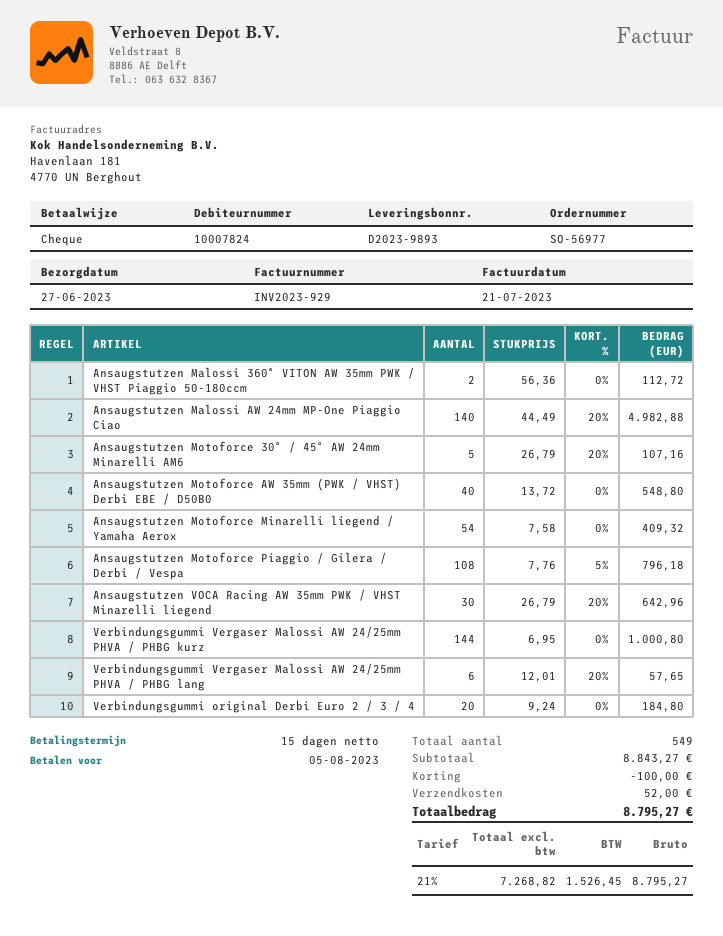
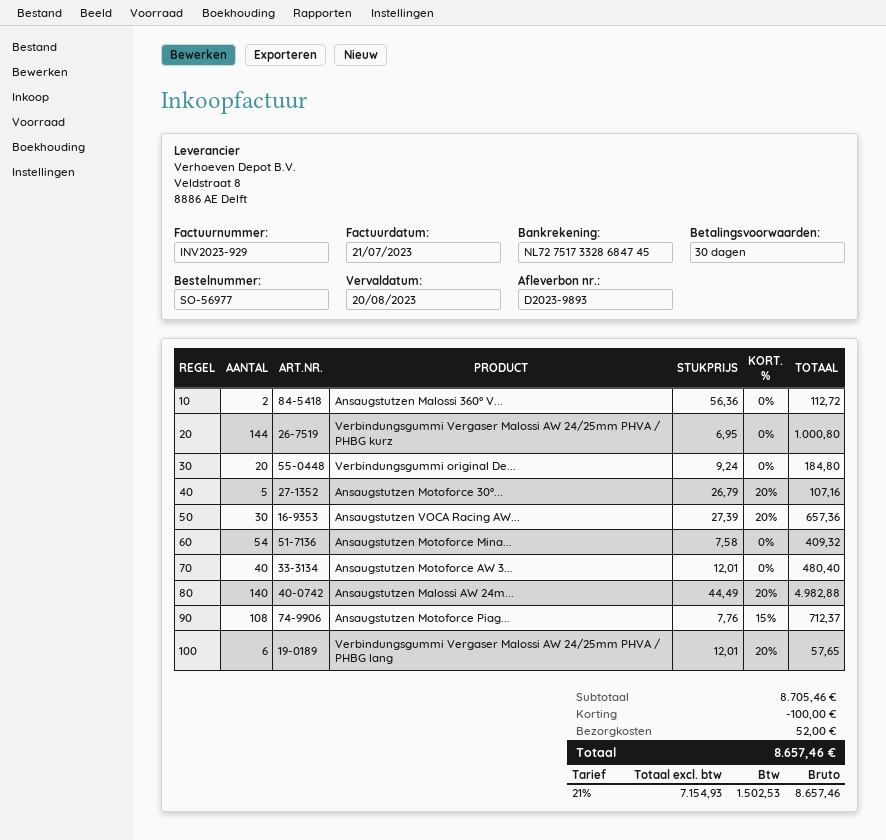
payment terms: 15 days -> 30 days
due date: 2023-08-05 -> 2023-08-20
Ansaugstutzen Motoforce AW 35mm (PWK / VHST) Derbi EBE / D50B0: 40 x 13.72 = 548.80 -> 40 x 12.01 = 480.40
Ansaugstutzen Motoforce Piaggio / Gilera / Derbi / Vespa: 108 x 7.76 - 5% = 796.18 -> 108 x 7.76 - 15% = 712.37
Ansaugstutzen VOCA Racing AW 35mm PWK / VHST Minarelli liegend: 30 x 26.79 - 20% = 642.96 -> 30 x 27.39 - 20% = 657.36
subtotal: 8843.27 -> 8705.46
net: 7268.82 -> 7154.93
tax: 21% = 1526.45 -> 21% = 1502.53
total: 8795.27 -> 8657.46

